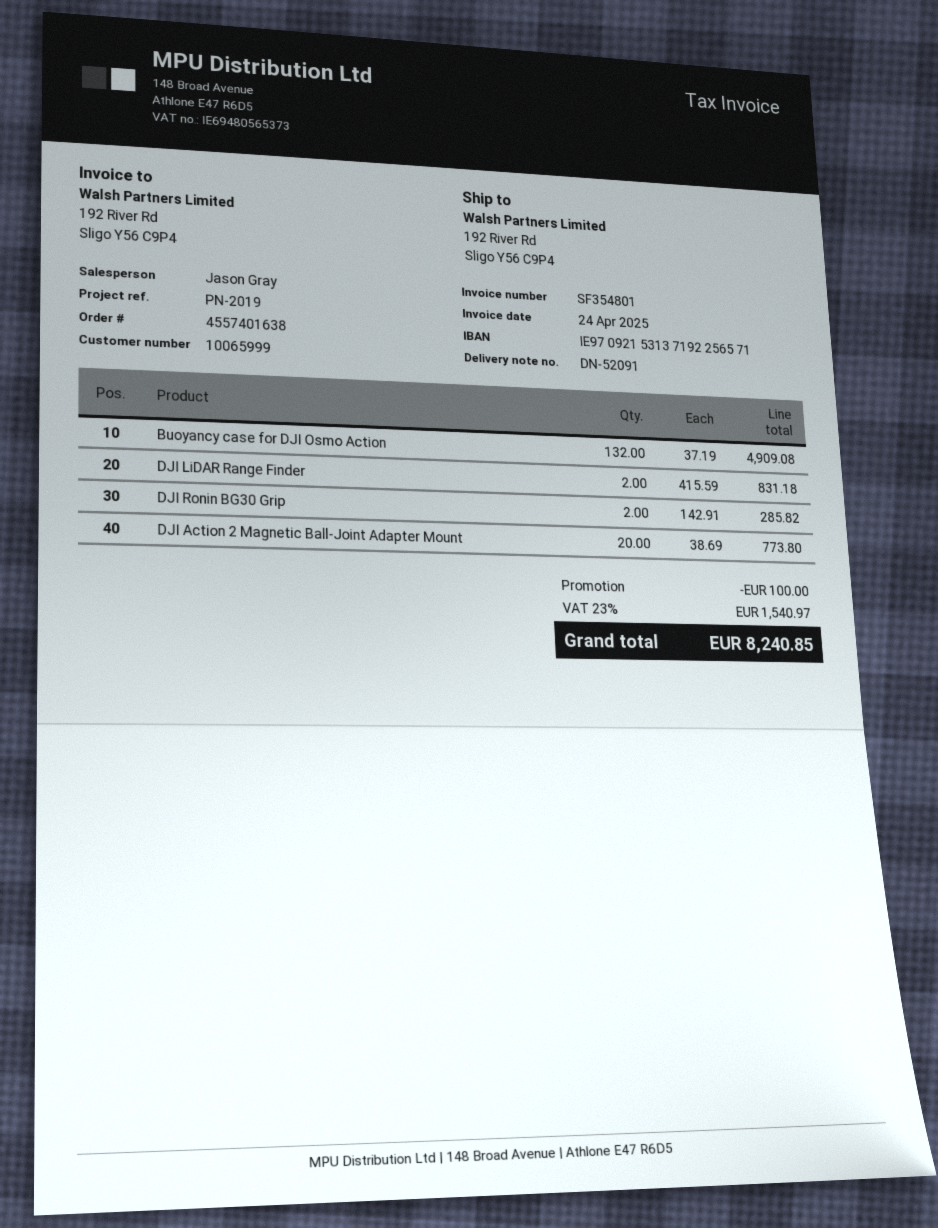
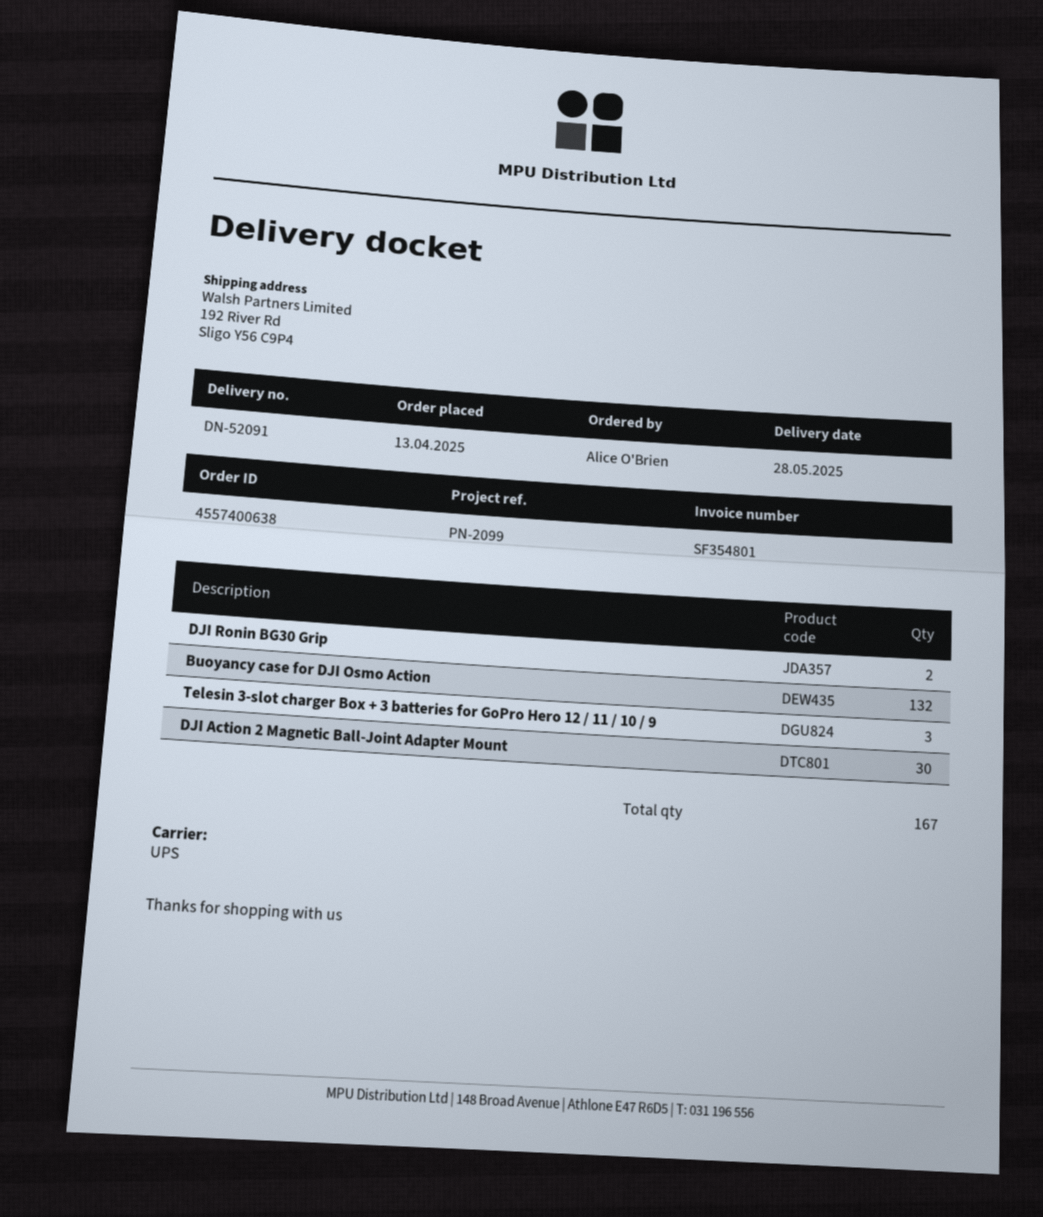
order number: 4557401638 -> 4557400638
reference: PN-2019 -> PN-2099
DJI LiDAR Range Finder: 2 -> none
DJI Action 2 Magnetic Ball-Joint Adapter Mount: 20 -> 30
Telesin 3-slot charger Box + 3 batteries for GoPro Hero 12 / 11 / 10 / 9: none -> 3

